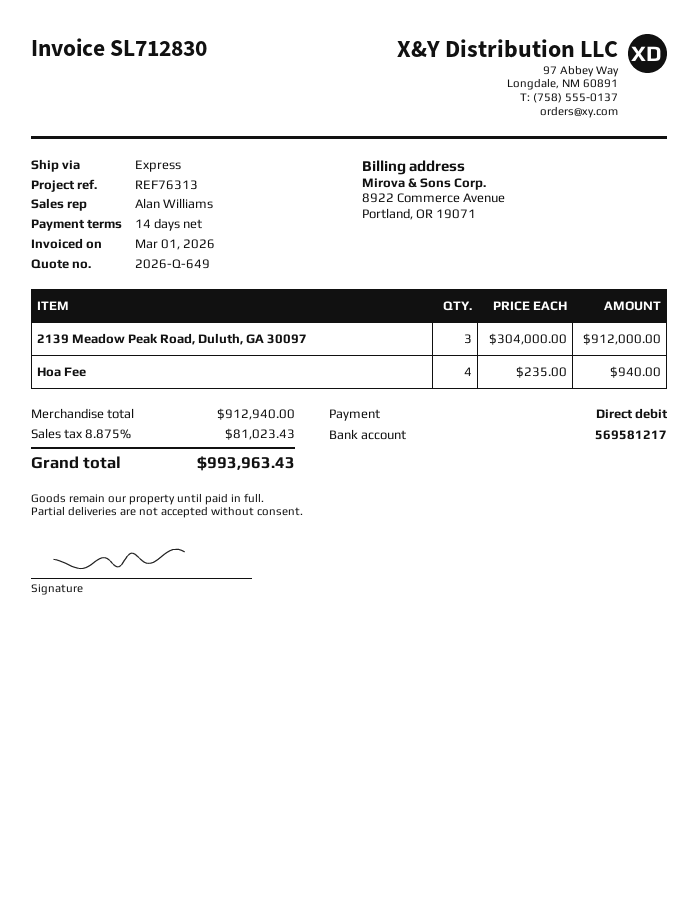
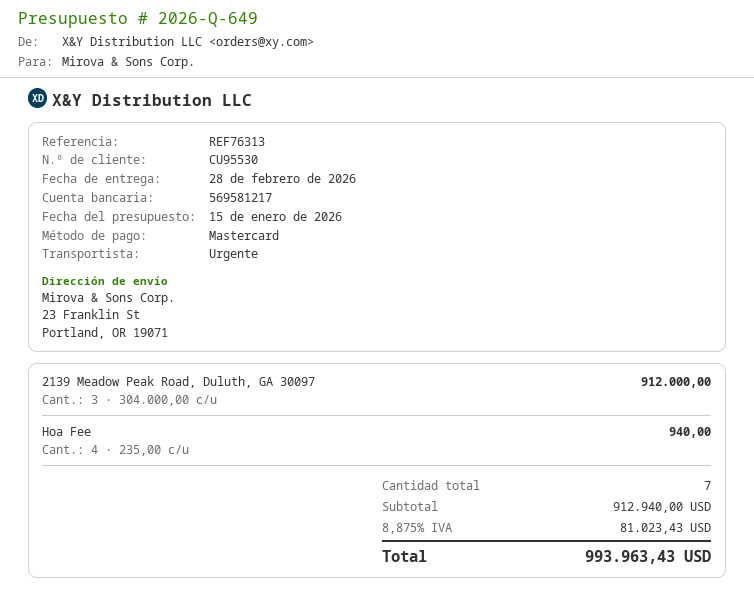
payment method: direct debit -> Mastercard

